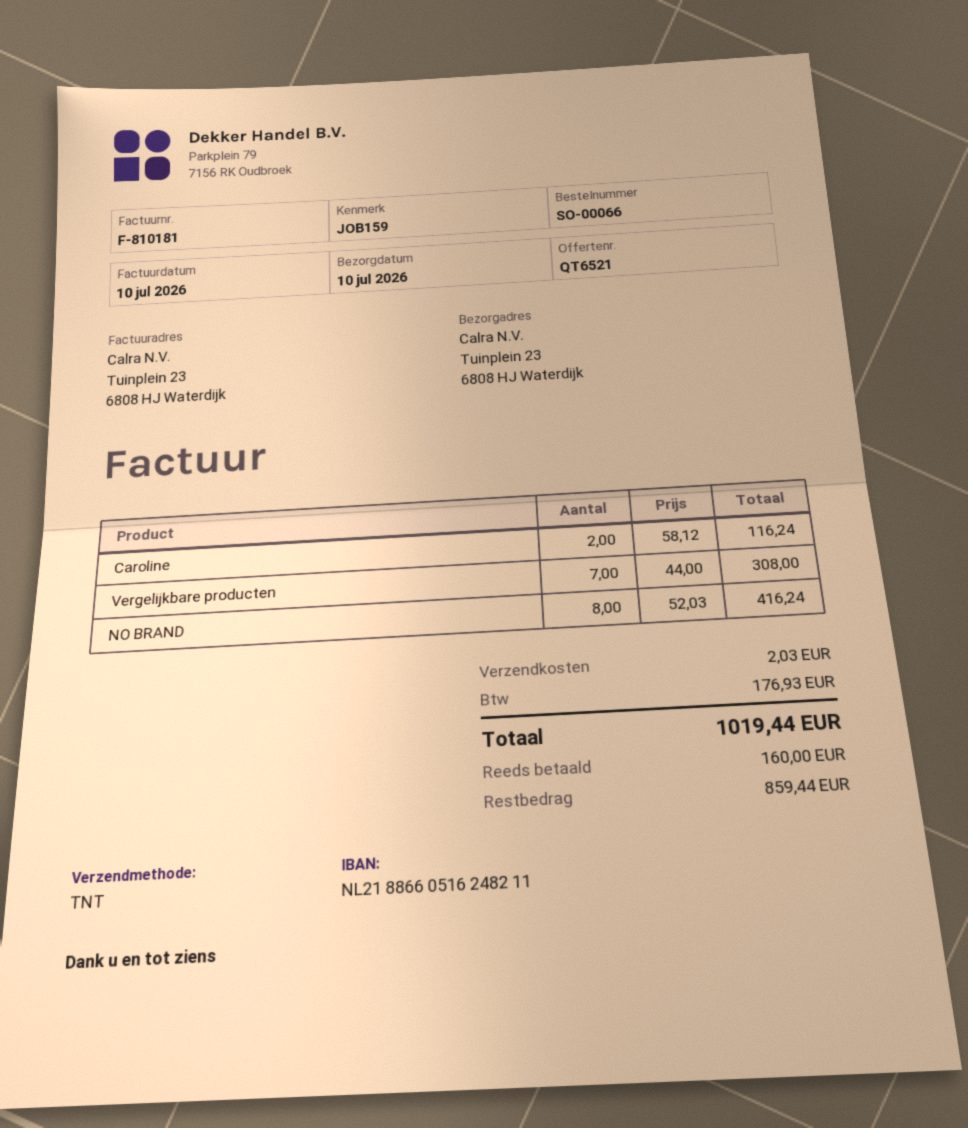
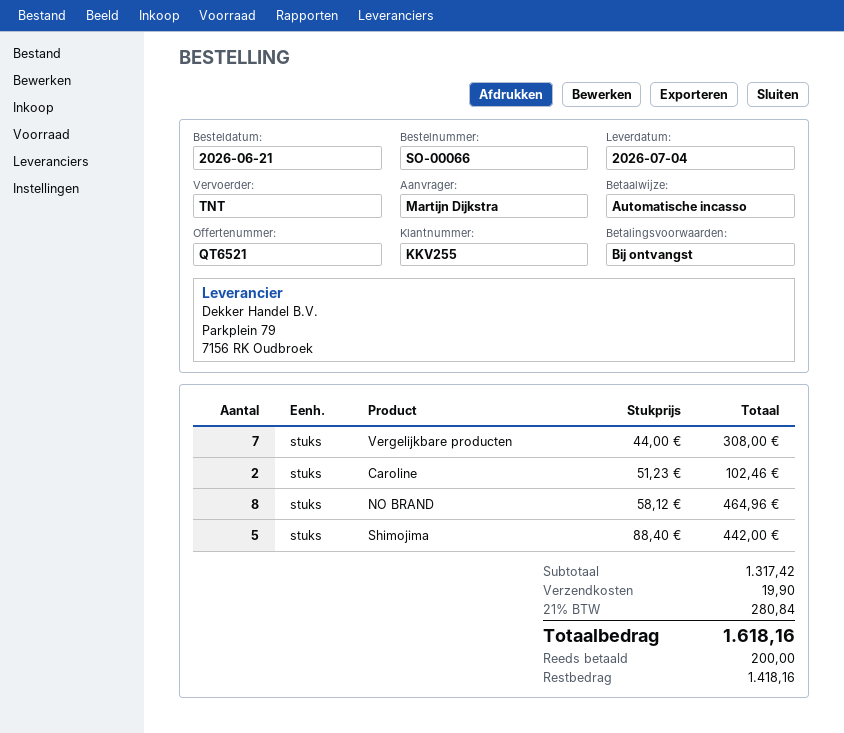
delivery date: 2026-07-10 -> 2026-07-04
Caroline: 2 x 58.12 = 116.24 -> 2 x 51.23 = 102.46
NO BRAND: 8 x 52.03 = 416.24 -> 8 x 58.12 = 464.96
Shimojima: none -> 5 x 88.40 = 442.00
shipping: 2.03 -> 19.90
tax: 176.93 -> 280.84
total: 1019.44 -> 1618.16
deposit: 160.00 -> 200.00
balance: 859.44 -> 1418.16

